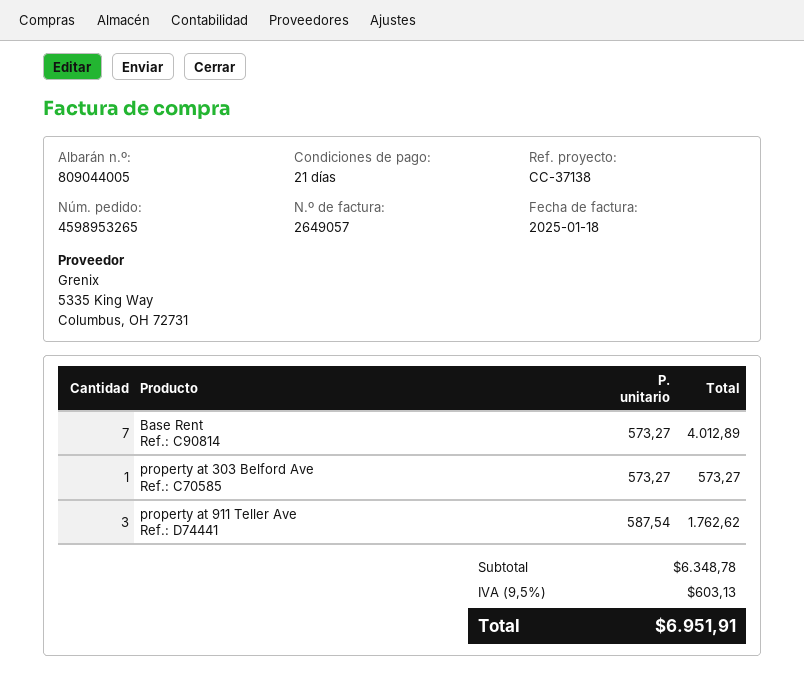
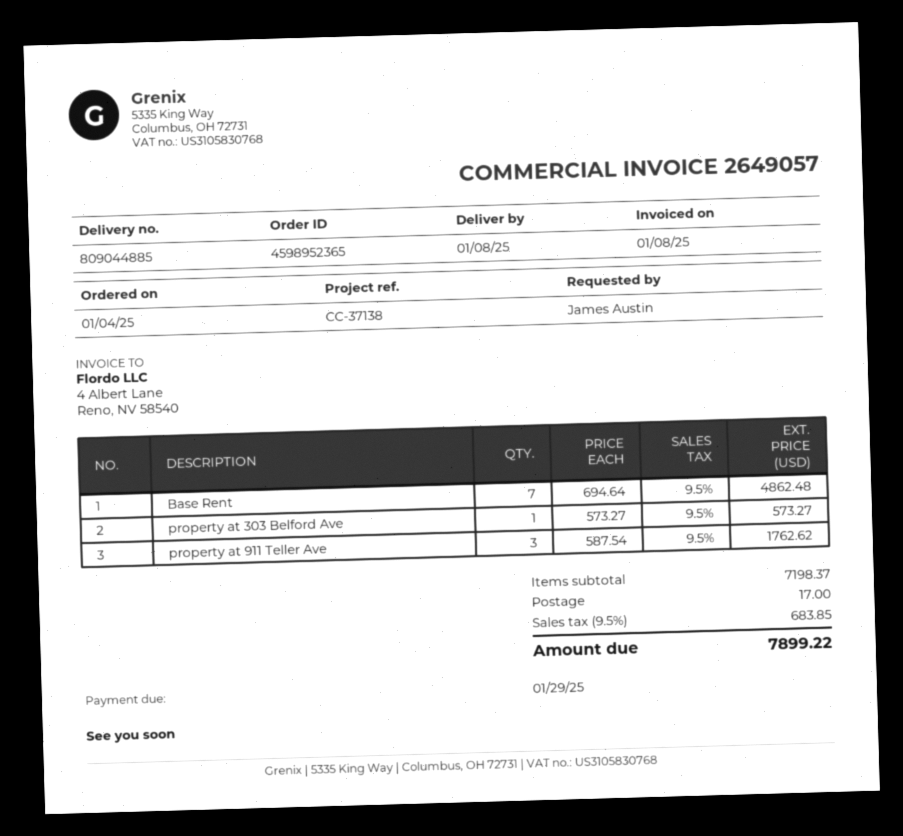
order number: 4598953265 -> 4598952365
delivery note number: 809044005 -> 809044885
invoice date: 2025-01-18 -> 2025-01-08
Base Rent: 7 x 573.27 = 4012.89 -> 7 x 694.64 = 4862.48
subtotal: 6348.78 -> 7198.37
shipping: none -> 17.00
tax: 9.5% = 603.13 -> 9.5% = 683.85
total: 6951.91 -> 7899.22

